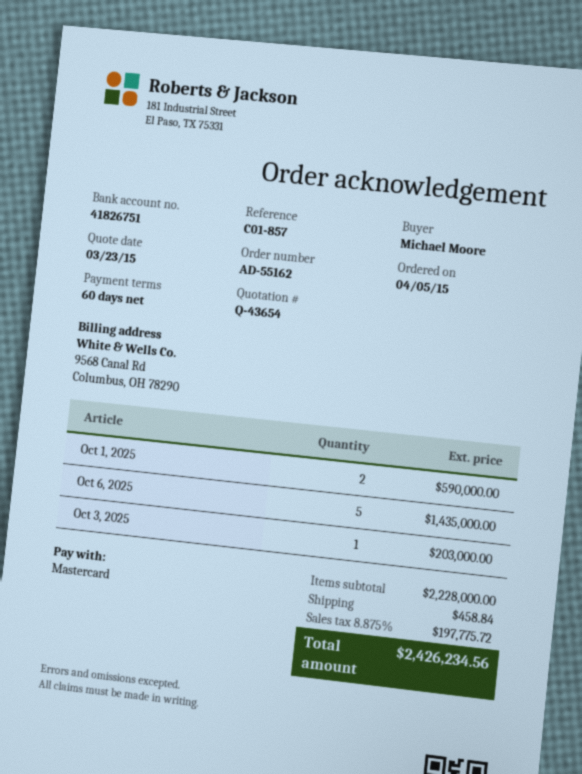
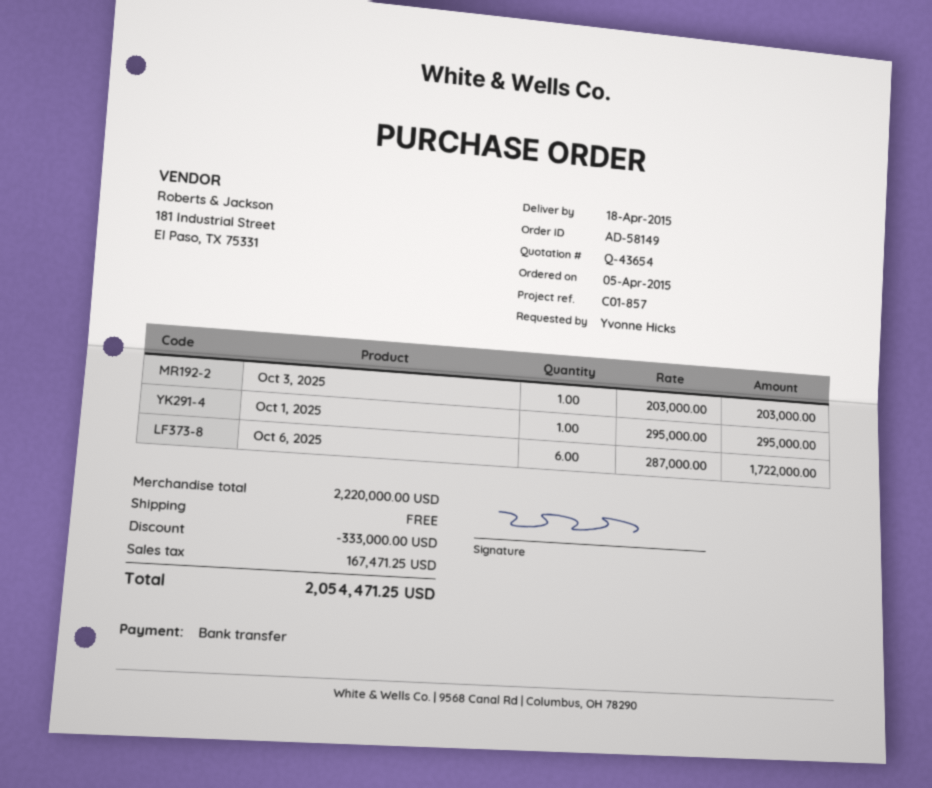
order number: AD-55162 -> AD-58149
ordered by: Michael Moore -> Yvonne Hicks
payment method: Mastercard -> bank transfer
Oct 1, 2025: 2 for 590000.00 -> 1 for 295000.00
Oct 6, 2025: 5 for 1435000.00 -> 6 for 1722000.00
subtotal: 2228000.00 -> 2220000.00
discount: none -> 333000.00
shipping: 458.84 -> 0.00
tax: 197775.72 -> 167471.25
total: 2426234.56 -> 2054471.25

